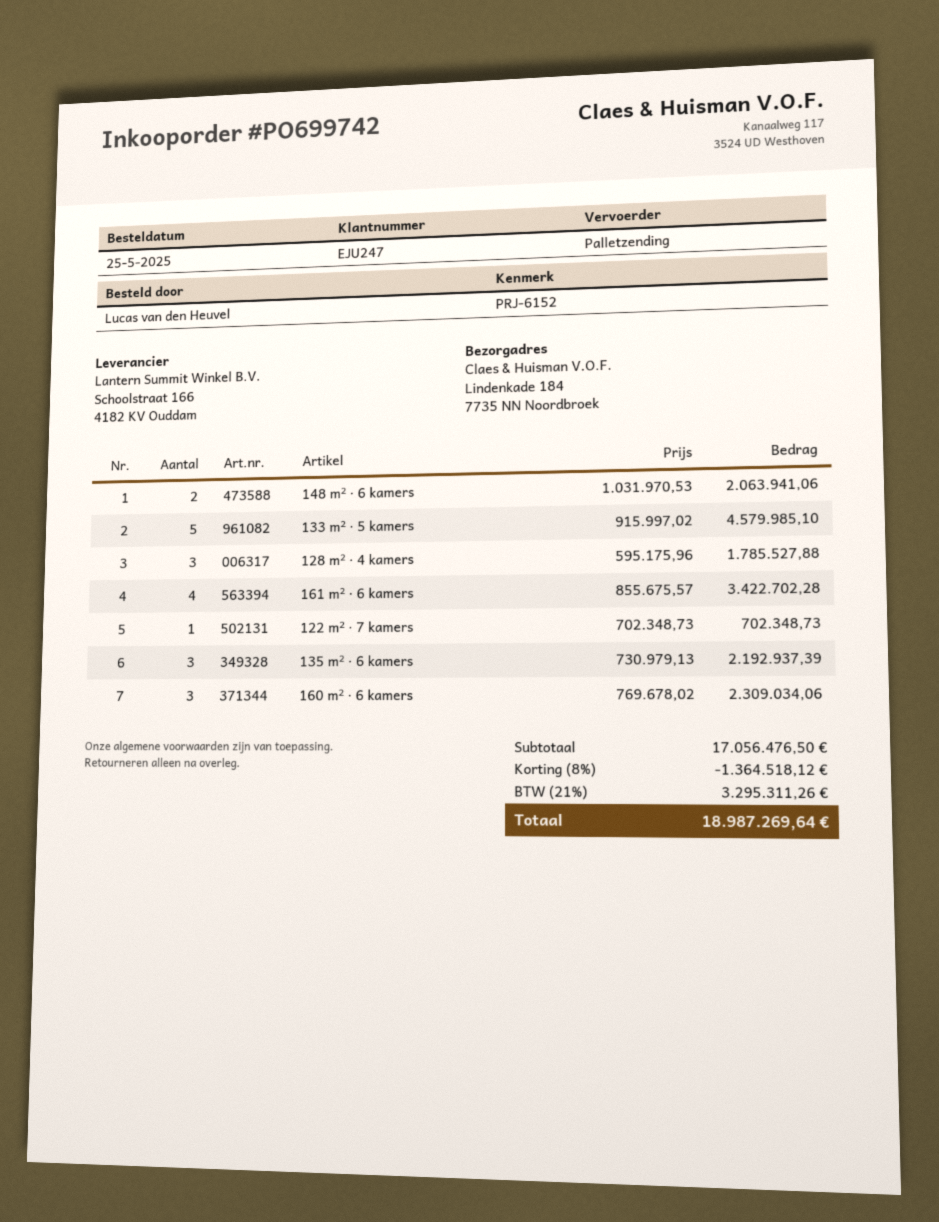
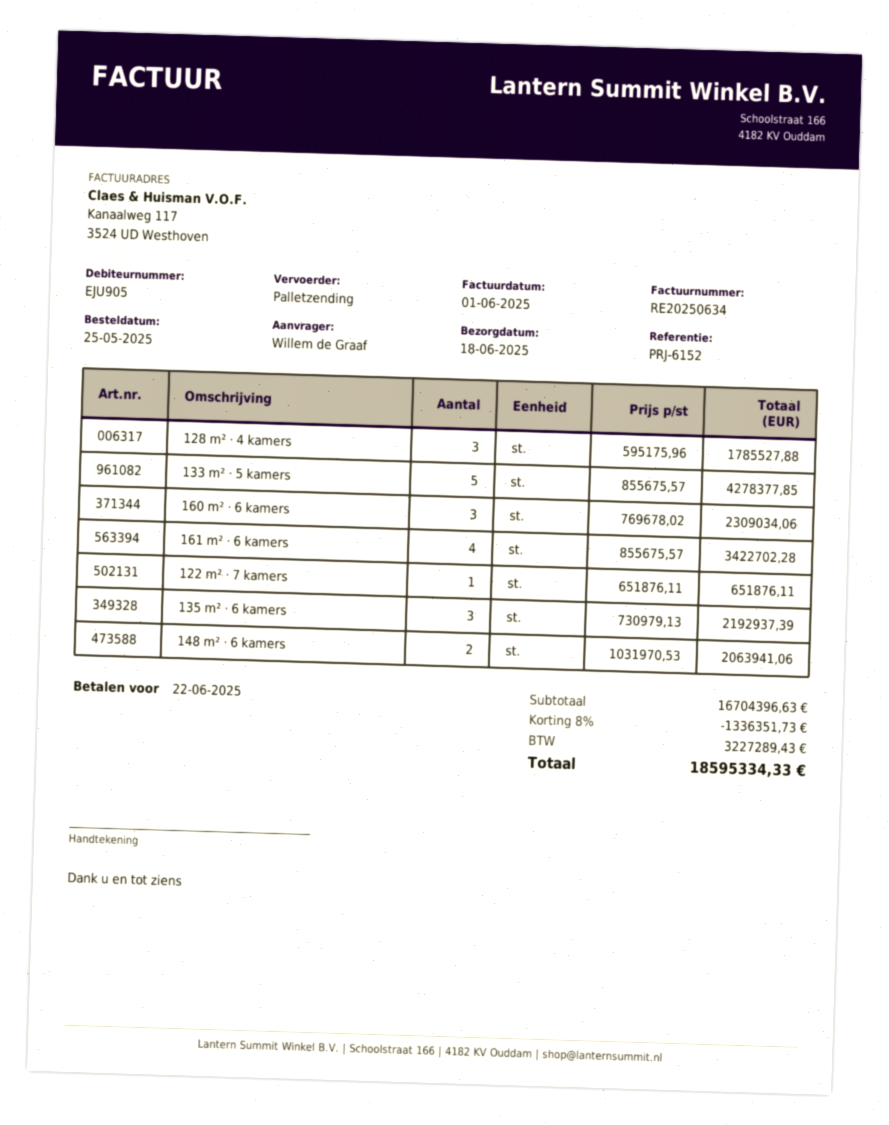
customer number: EJU247 -> EJU905
ordered by: Lucas van den Heuvel -> Willem de Graaf
133 m² · 5 kamers: 5 x 915997.02 = 4579985.10 -> 5 x 855675.57 = 4278377.85
122 m² · 7 kamers: 1 x 702348.73 = 702348.73 -> 1 x 651876.11 = 651876.11
subtotal: 17056476.50 -> 16704396.63
discount: 8% = 1364518.12 -> 8% = 1336351.73
tax: 3295311.26 -> 3227289.43
total: 18987269.64 -> 18595334.33

